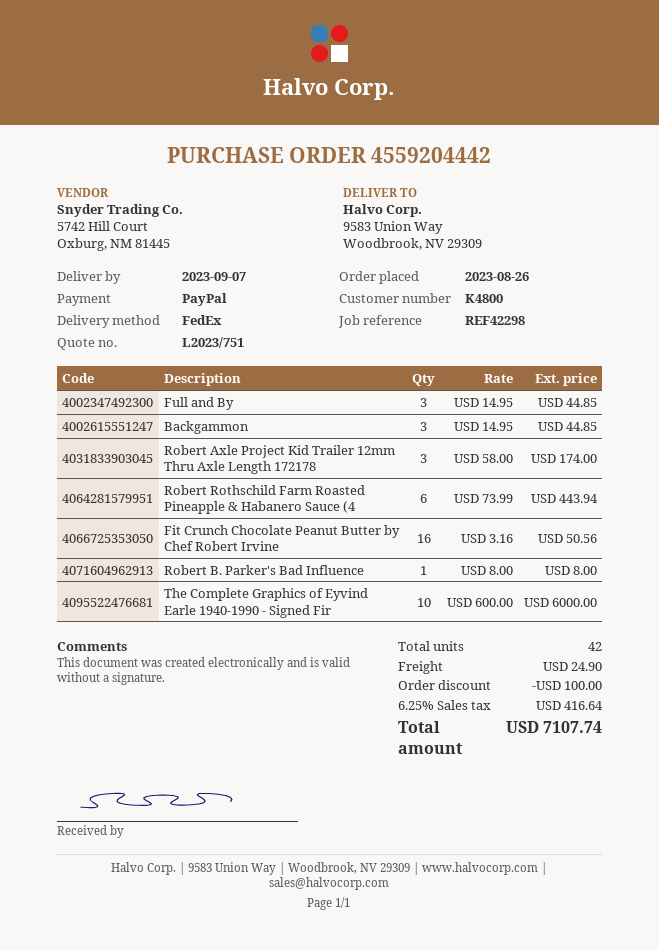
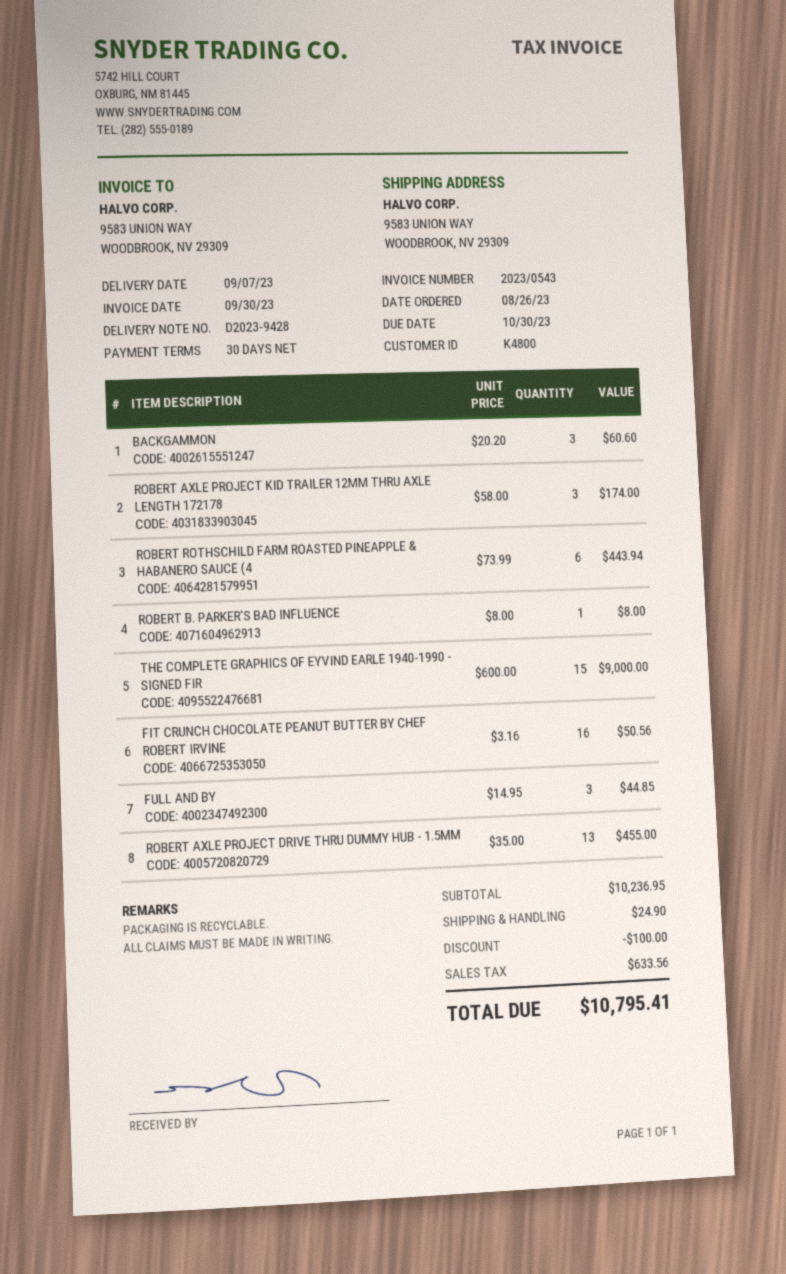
Backgammon: 3 x 14.95 = 44.85 -> 3 x 20.20 = 60.60
The Complete Graphics of Eyvind Earle 1940-1990 - Signed Fir: 10 x 600.00 = 6000.00 -> 15 x 600.00 = 9000.00
ROBERT AXLE PROJECT DRIVE THRU DUMMY HUB - 1.5MM: none -> 13 x 35.00 = 455.00
tax: 416.64 -> 633.56
total: 7107.74 -> 10795.41

